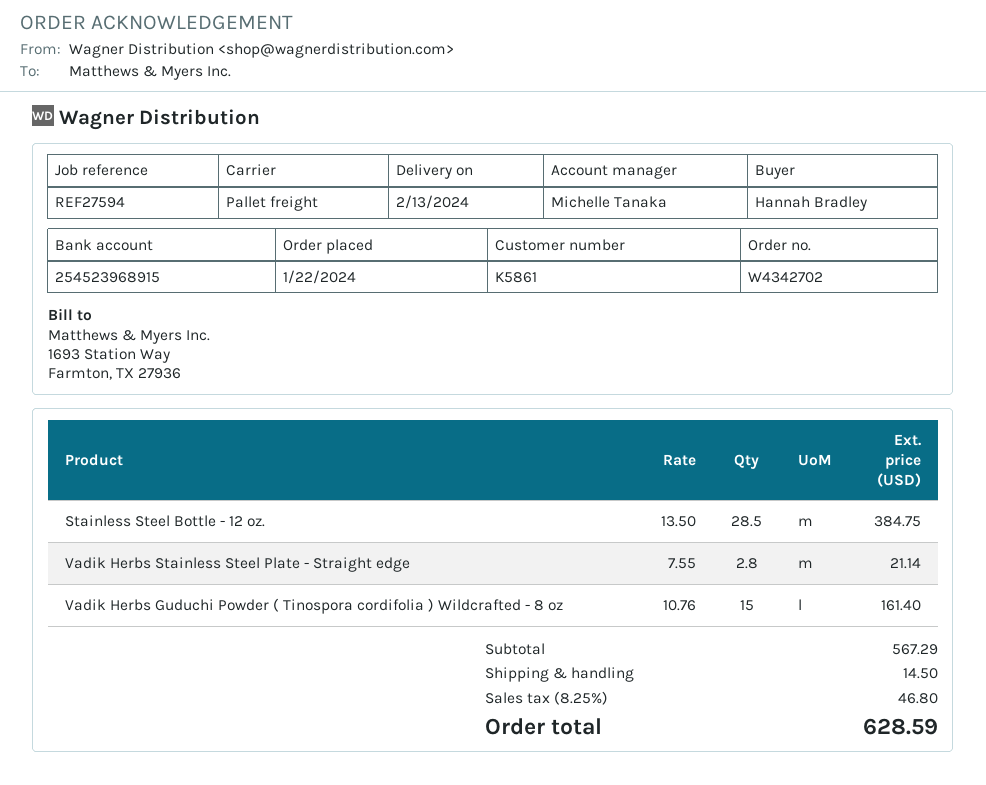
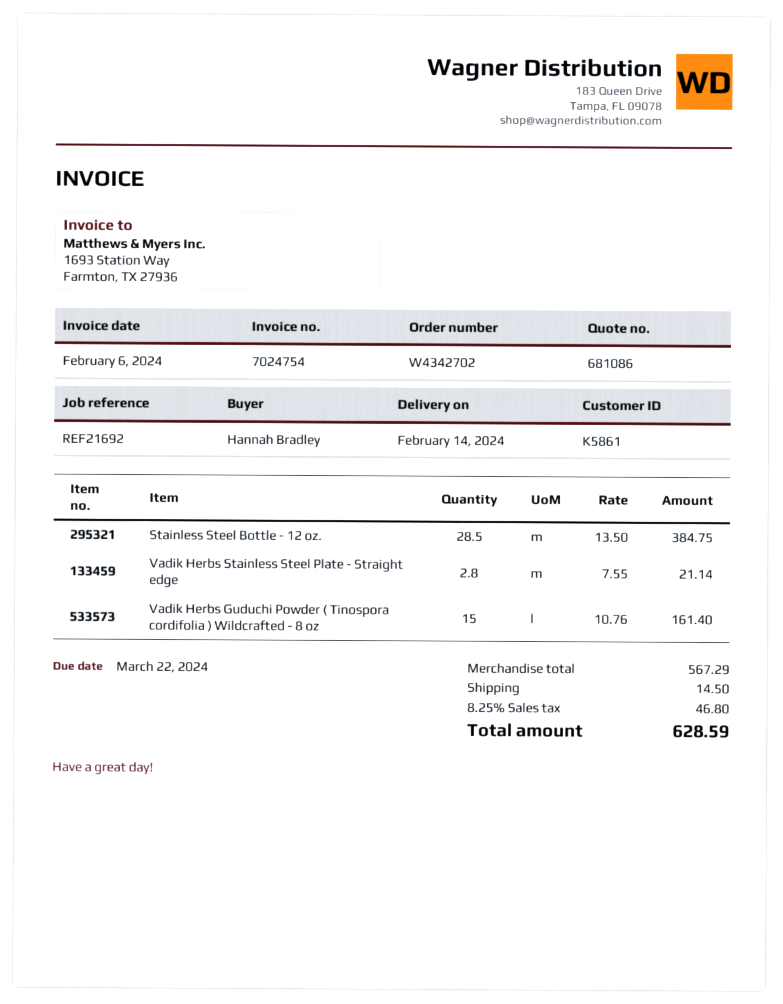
delivery date: 2024-02-13 -> 2024-02-14
reference: REF27594 -> REF21692

